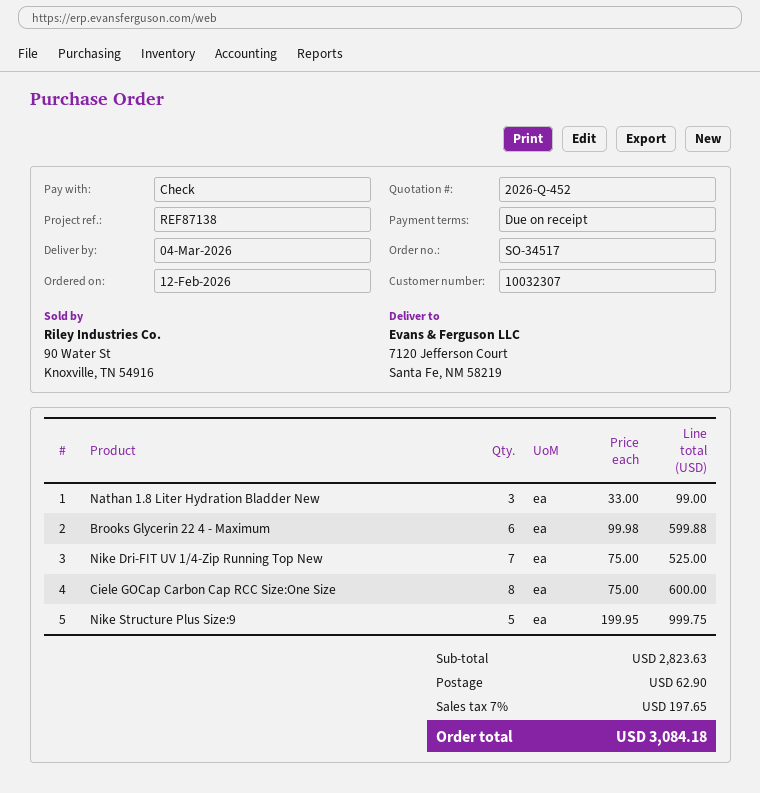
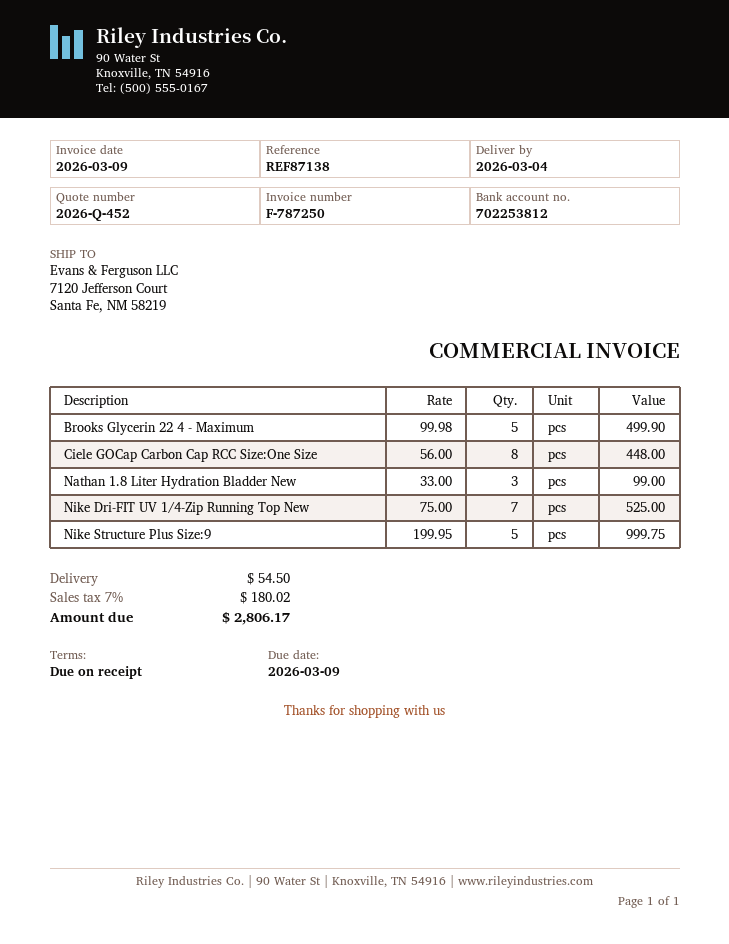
Brooks Glycerin 22 4 - Maximum: 6 x 99.98 = 599.88 -> 5 x 99.98 = 499.90
Ciele GOCap Carbon Cap RCC Size:One Size: 8 x 75.00 = 600.00 -> 8 x 56.00 = 448.00
shipping: 62.90 -> 54.50
tax: 7% = 197.65 -> 7% = 180.02
total: 3084.18 -> 2806.17

